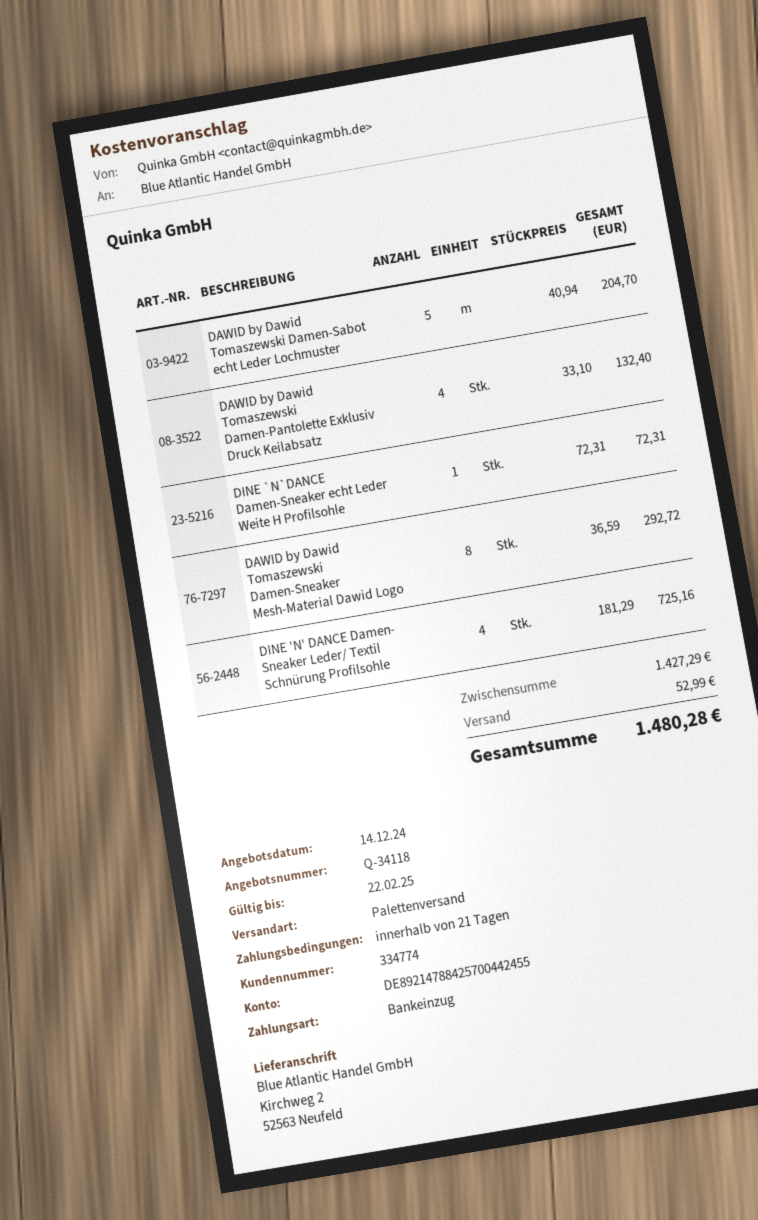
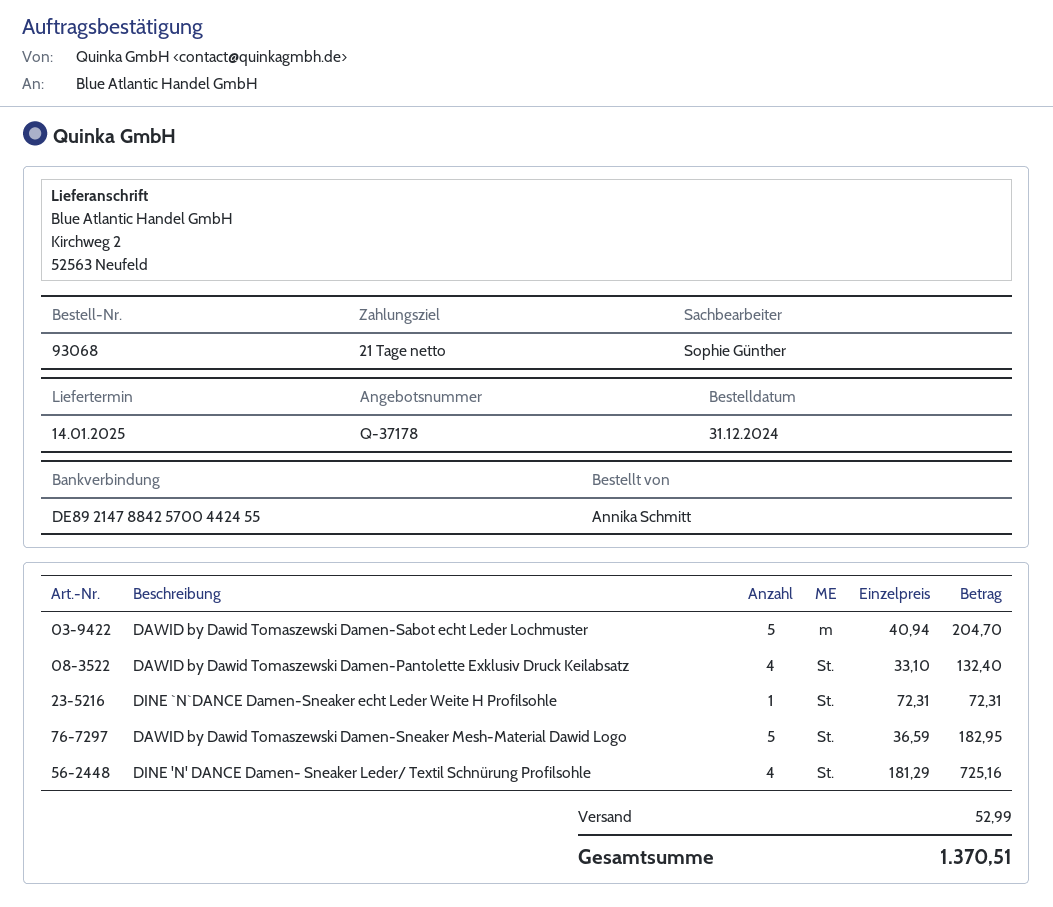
quote number: Q-34118 -> Q-37178
DAWID by Dawid Tomaszewski Damen-Sneaker Mesh-Material Dawid Logo: 8 x 36.59 = 292.72 -> 5 x 36.59 = 182.95
total: 1480.28 -> 1370.51

